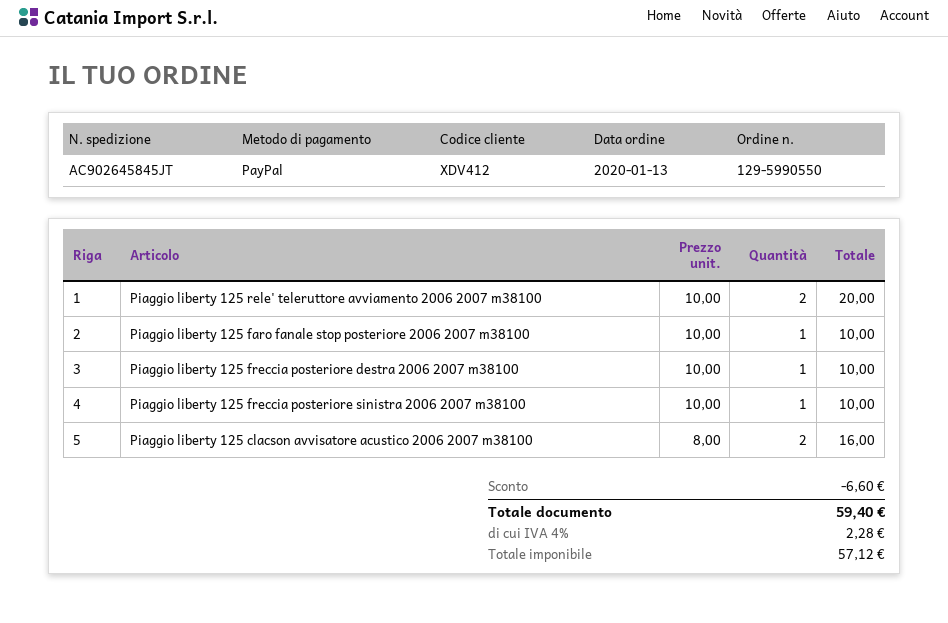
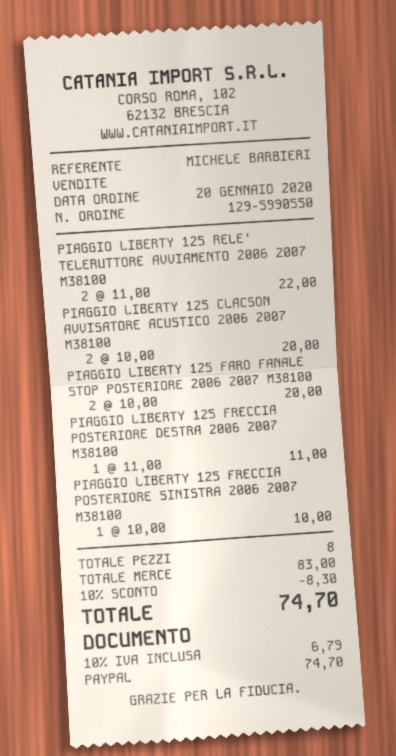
order date: 2020-01-13 -> 2020-01-20
Piaggio liberty 125 rele' teleruttore avviamento 2006 2007 m38100: 2 x 10.00 = 20.00 -> 2 x 11.00 = 22.00
Piaggio liberty 125 faro fanale stop posteriore 2006 2007 m38100: 1 x 10.00 = 10.00 -> 2 x 10.00 = 20.00
Piaggio liberty 125 freccia posteriore destra 2006 2007 m38100: 1 x 10.00 = 10.00 -> 1 x 11.00 = 11.00
Piaggio liberty 125 clacson avvisatore acustico 2006 2007 m38100: 2 x 8.00 = 16.00 -> 2 x 10.00 = 20.00
discount: 6.60 -> 8.30
tax: 4% = 2.28 -> 10% = 6.79
total: 59.40 -> 74.70

